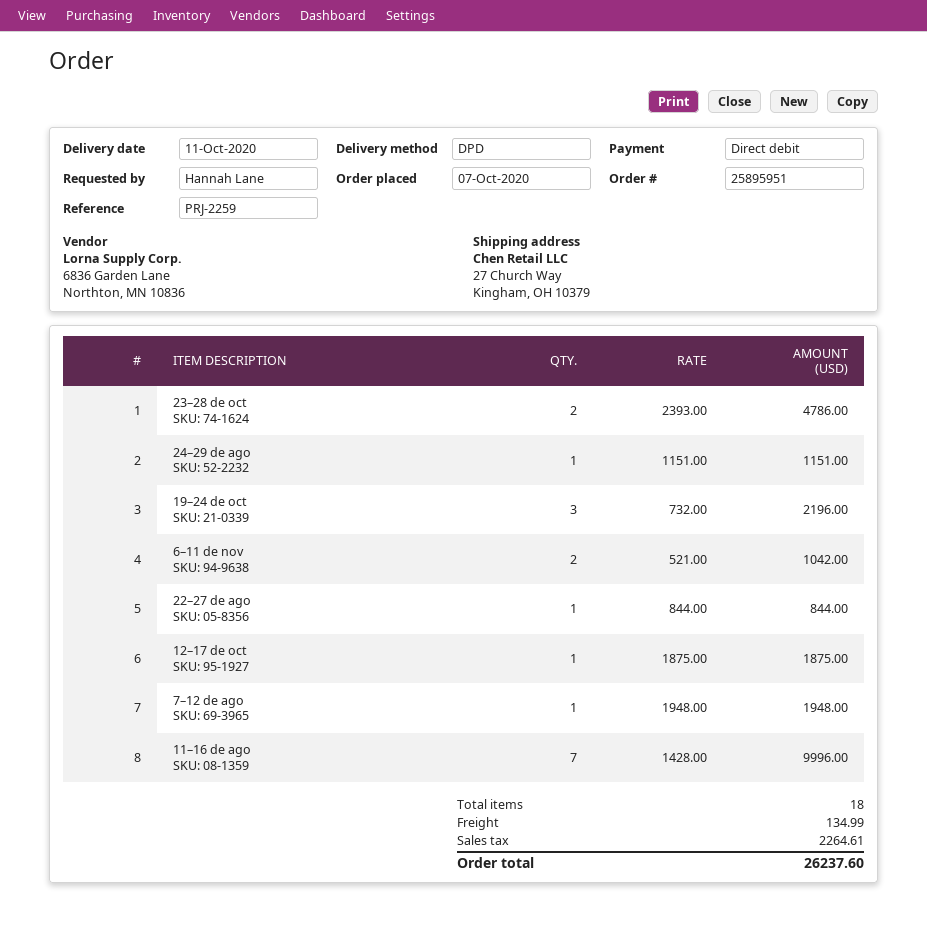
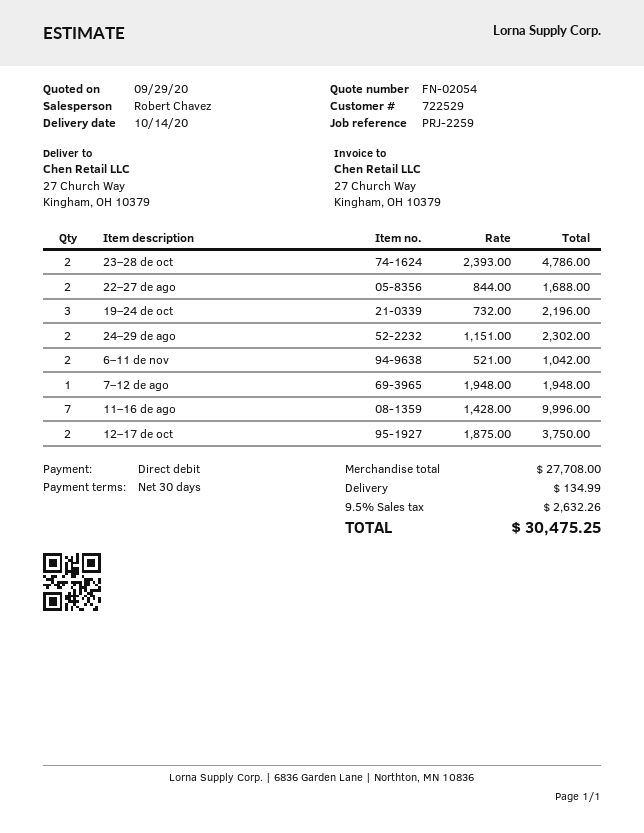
delivery date: 2020-10-11 -> 2020-10-14
24–29 de ago: 1 x 1151.00 = 1151.00 -> 2 x 1151.00 = 2302.00
22–27 de ago: 1 x 844.00 = 844.00 -> 2 x 844.00 = 1688.00
12–17 de oct: 1 x 1875.00 = 1875.00 -> 2 x 1875.00 = 3750.00
tax: 2264.61 -> 2632.26
total: 26237.60 -> 30475.25

